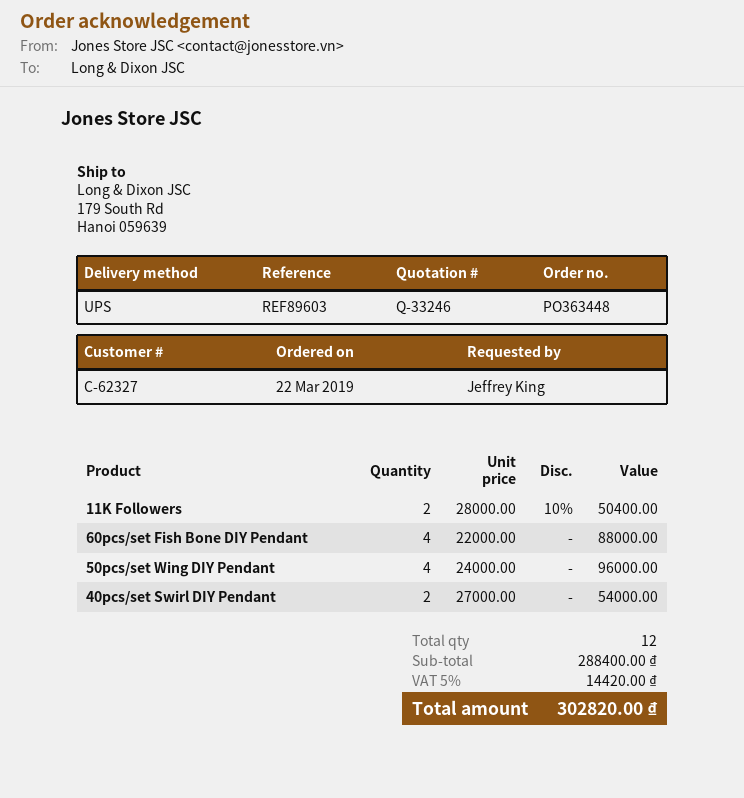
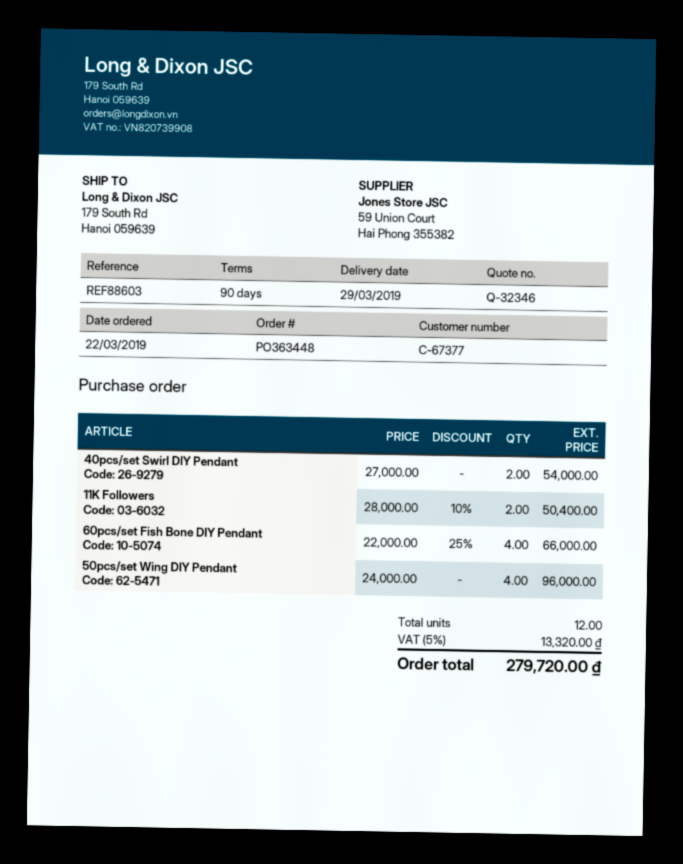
quote number: Q-33246 -> Q-32346
customer number: C-62327 -> C-67377
reference: REF89603 -> REF88603
60pcs/set Fish Bone DIY Pendant: 4 x 22000.00 = 88000.00 -> 4 x 22000.00 - 25% = 66000.00
tax: 5% = 14420.00 -> 5% = 13320.00
total: 302820.00 -> 279720.00

